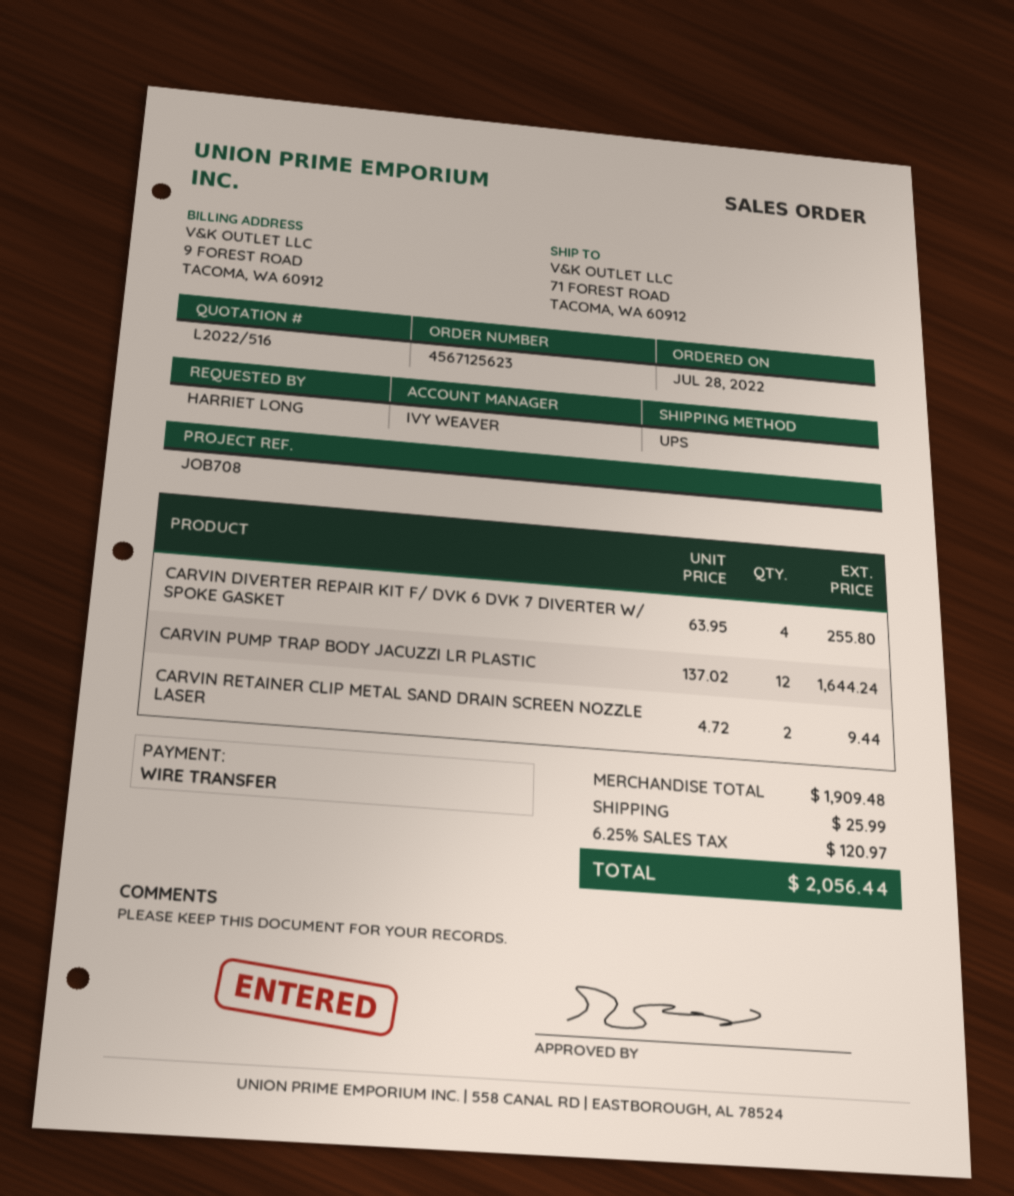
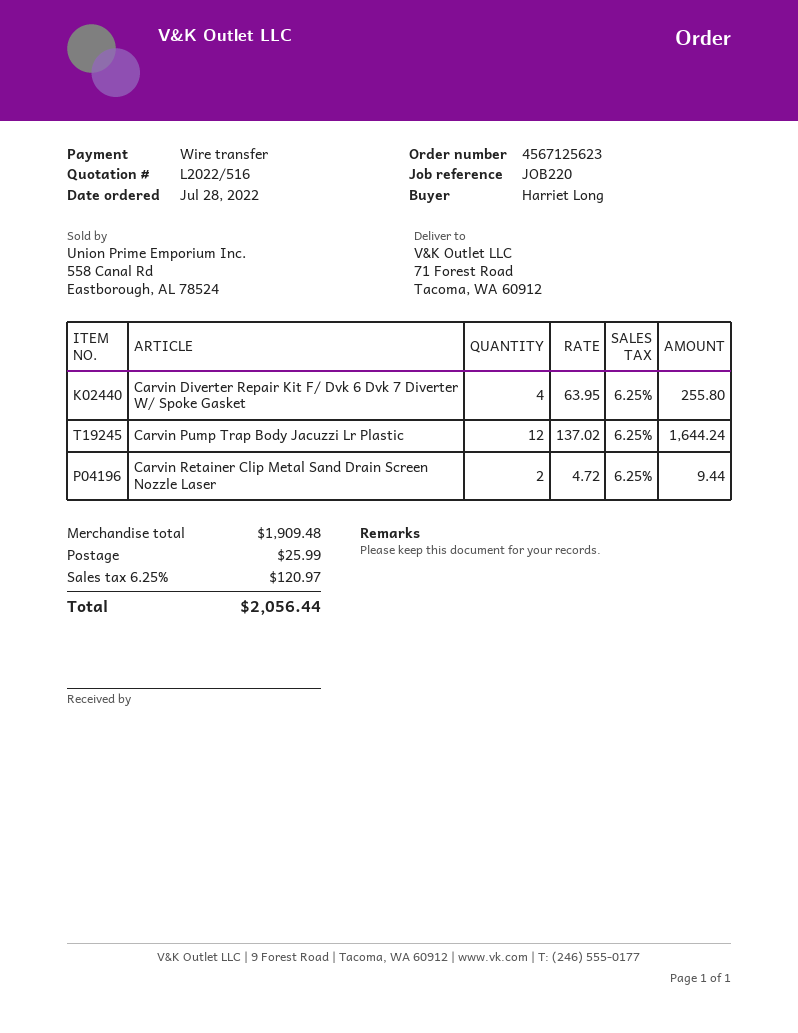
reference: JOB708 -> JOB220

